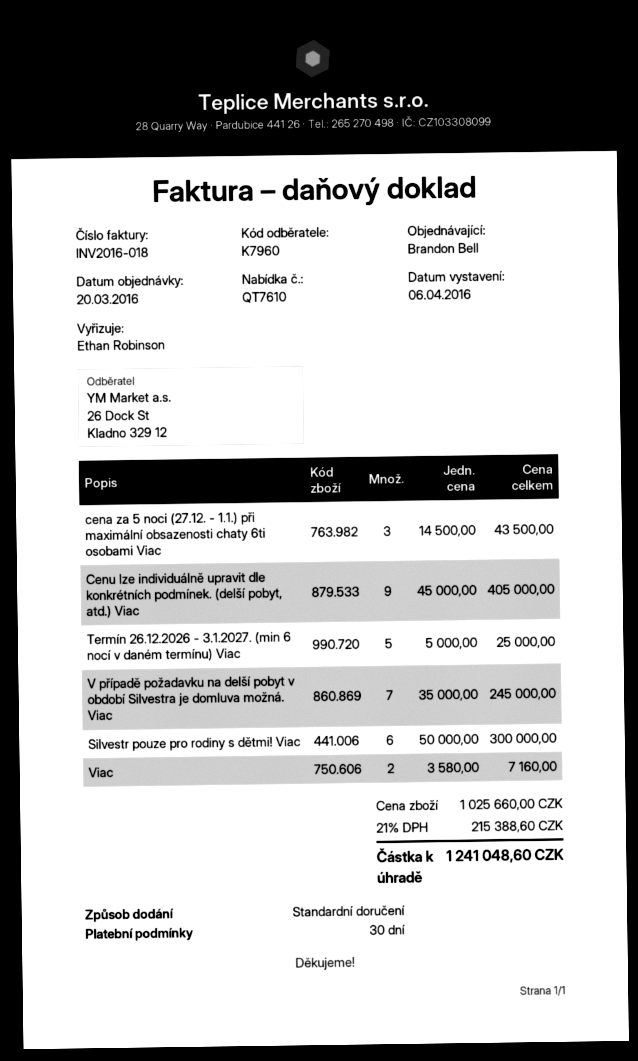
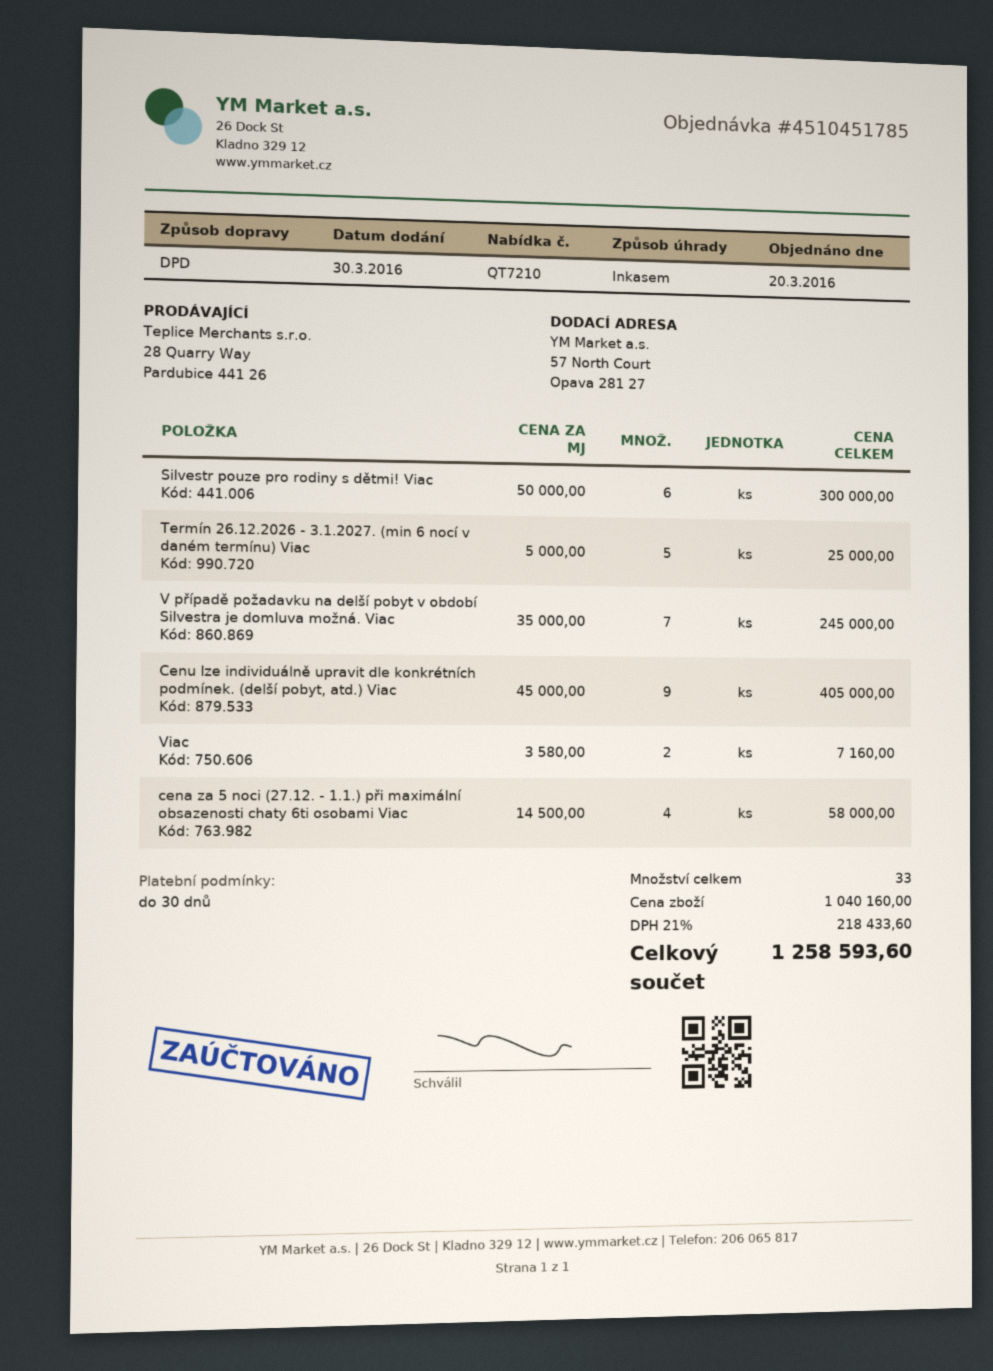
quote number: QT7610 -> QT7210
shipping method: standard -> DPD
cena za 5 noci (27.12. - 1.1.) při maximální obsazenosti chaty 6ti osobami Viac: 3 x 14500.00 = 43500.00 -> 4 x 14500.00 = 58000.00
subtotal: 1025660.00 -> 1040160.00
tax: 21% = 215388.60 -> 21% = 218433.60
total: 1241048.60 -> 1258593.60

